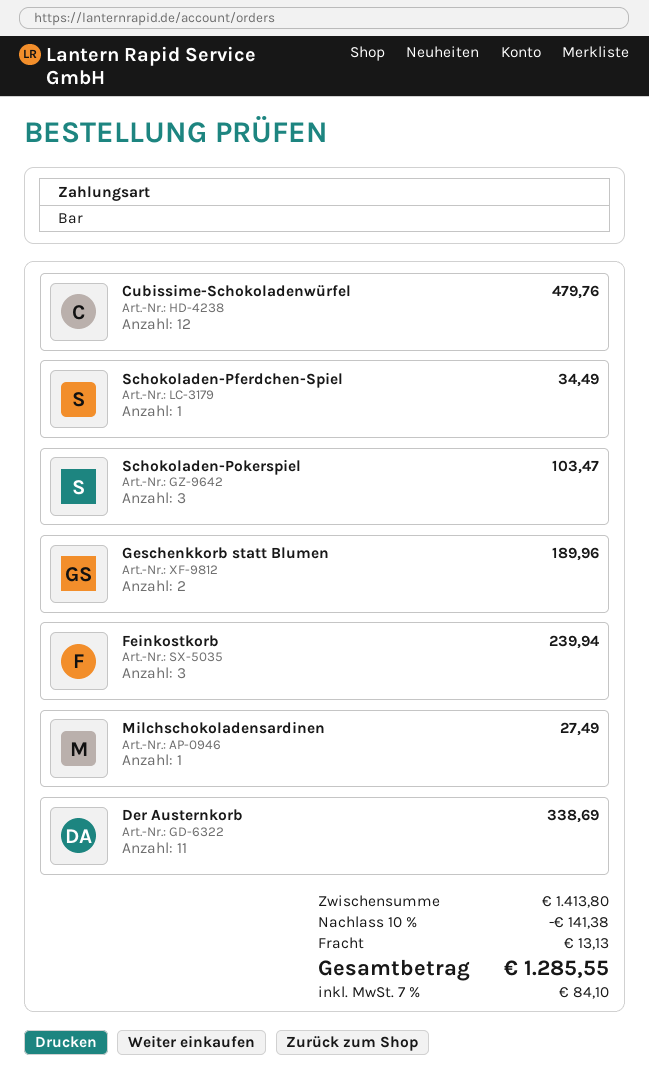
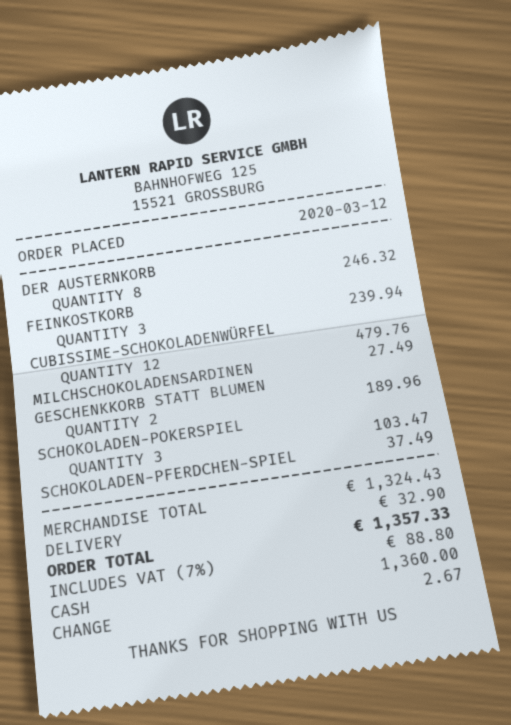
Schokoladen-Pferdchen-Spiel: 1 for 34.49 -> 1 for 37.49
Der Austernkorb: 11 for 338.69 -> 8 for 246.32
subtotal: 1413.80 -> 1324.43
discount: 10% = 141.38 -> none
shipping: 13.13 -> 32.90
tax: 7% = 84.10 -> 7% = 88.80
total: 1285.55 -> 1357.33

